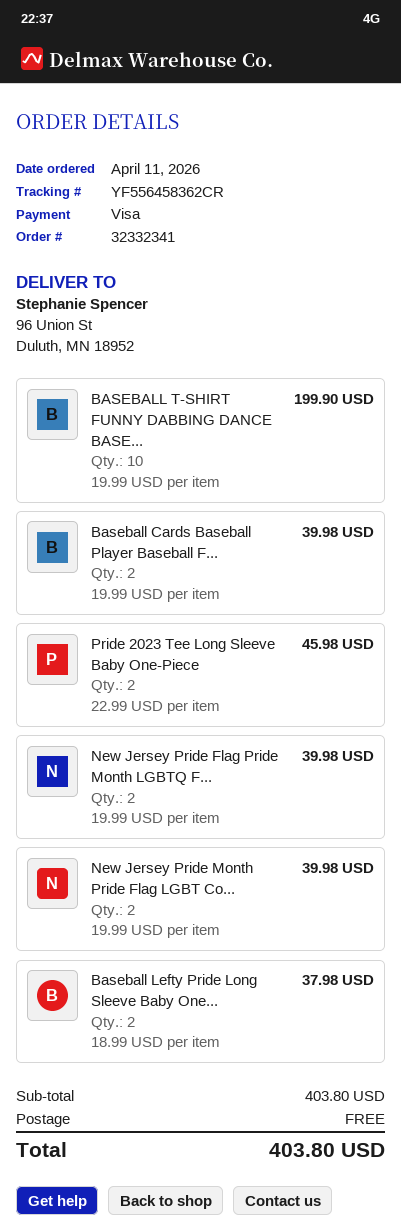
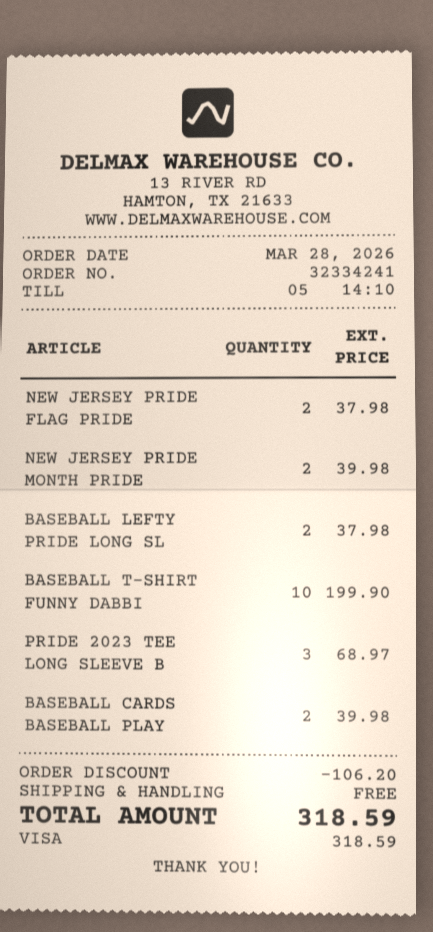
order number: 32332341 -> 32334241
order date: 2026-04-11 -> 2026-03-28
Pride 2023 Tee Long Sleeve Baby One-Piece: 2 for 45.98 -> 3 for 68.97
New Jersey Pride Flag Pride Month LGBTQ F...: 2 for 39.98 -> 2 for 37.98
discount: none -> 106.20
total: 403.80 -> 318.59

